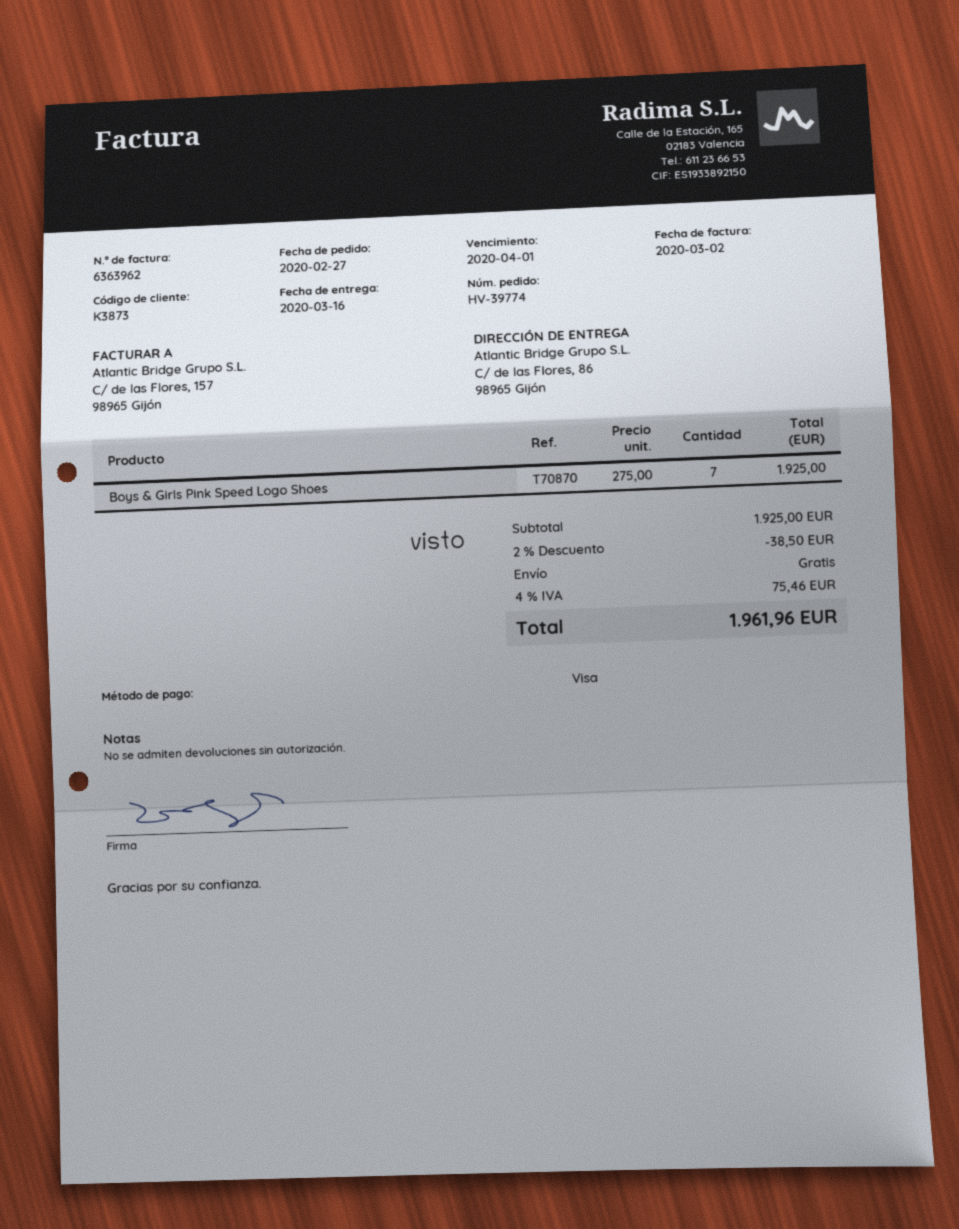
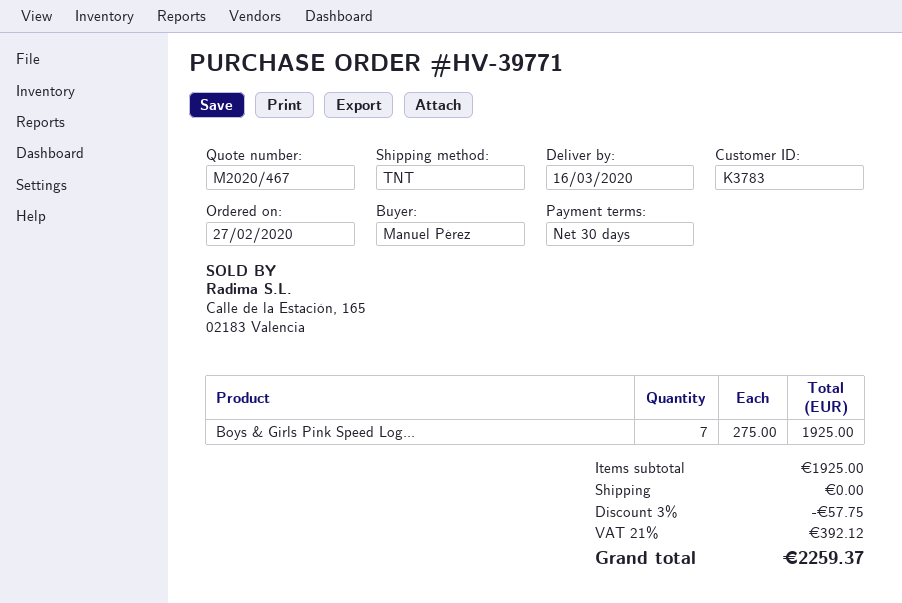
order number: HV-39774 -> HV-39771
customer number: K3873 -> K3783
discount: 2% = 38.50 -> 3% = 57.75
tax: 4% = 75.46 -> 21% = 392.12
total: 1961.96 -> 2259.37

